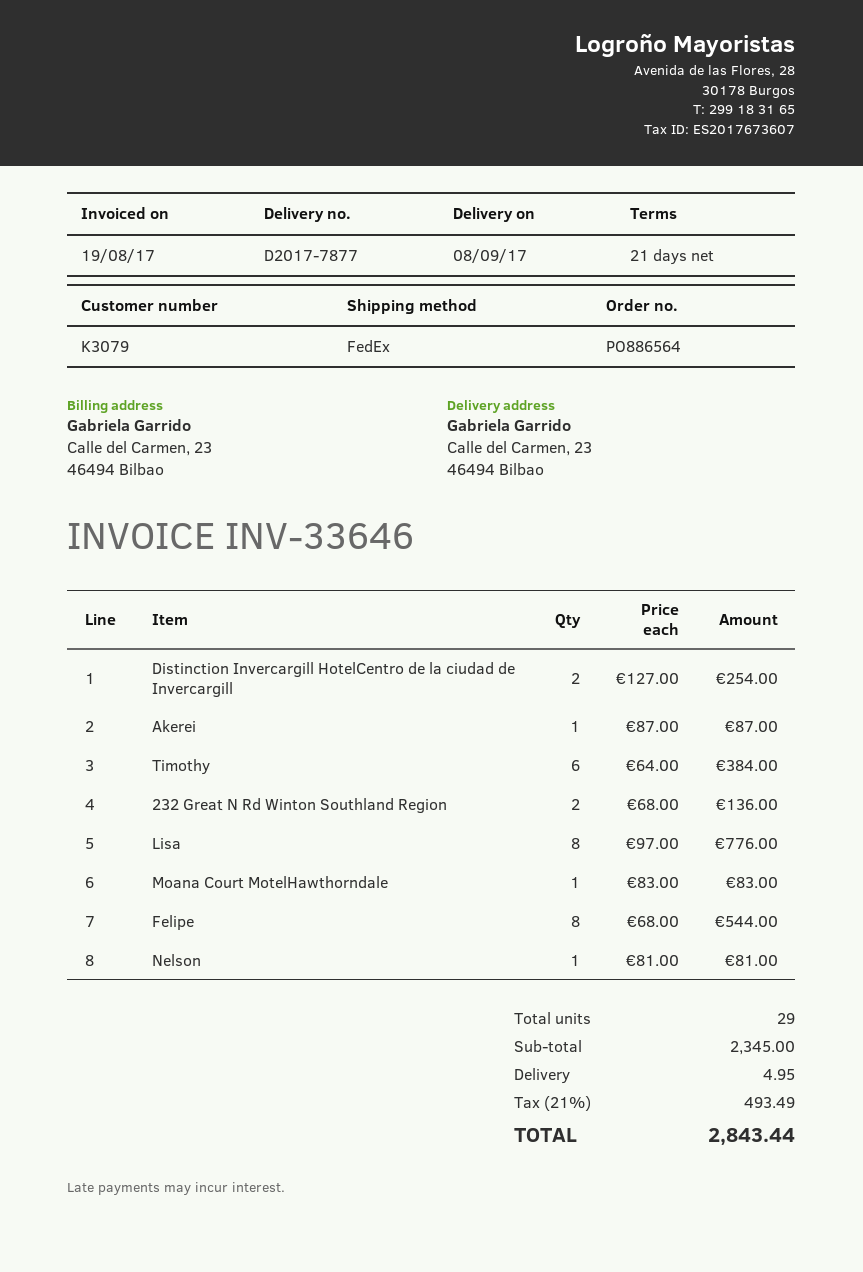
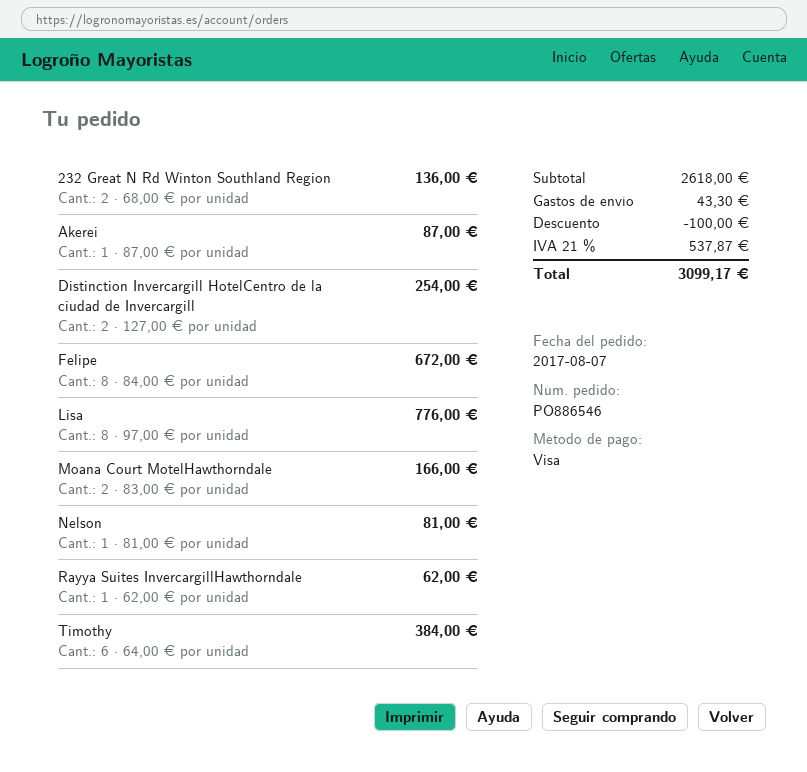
order number: PO886564 -> PO886546
Moana Court MotelHawthorndale: 1 x 83.00 = 83.00 -> 2 x 83.00 = 166.00
Felipe: 8 x 68.00 = 544.00 -> 8 x 84.00 = 672.00
Rayya Suites InvercargillHawthorndale: none -> 1 x 62.00 = 62.00
subtotal: 2345.00 -> 2618.00
discount: none -> 100.00
shipping: 4.95 -> 43.30
tax: 21% = 493.49 -> 21% = 537.87
total: 2843.44 -> 3099.17

